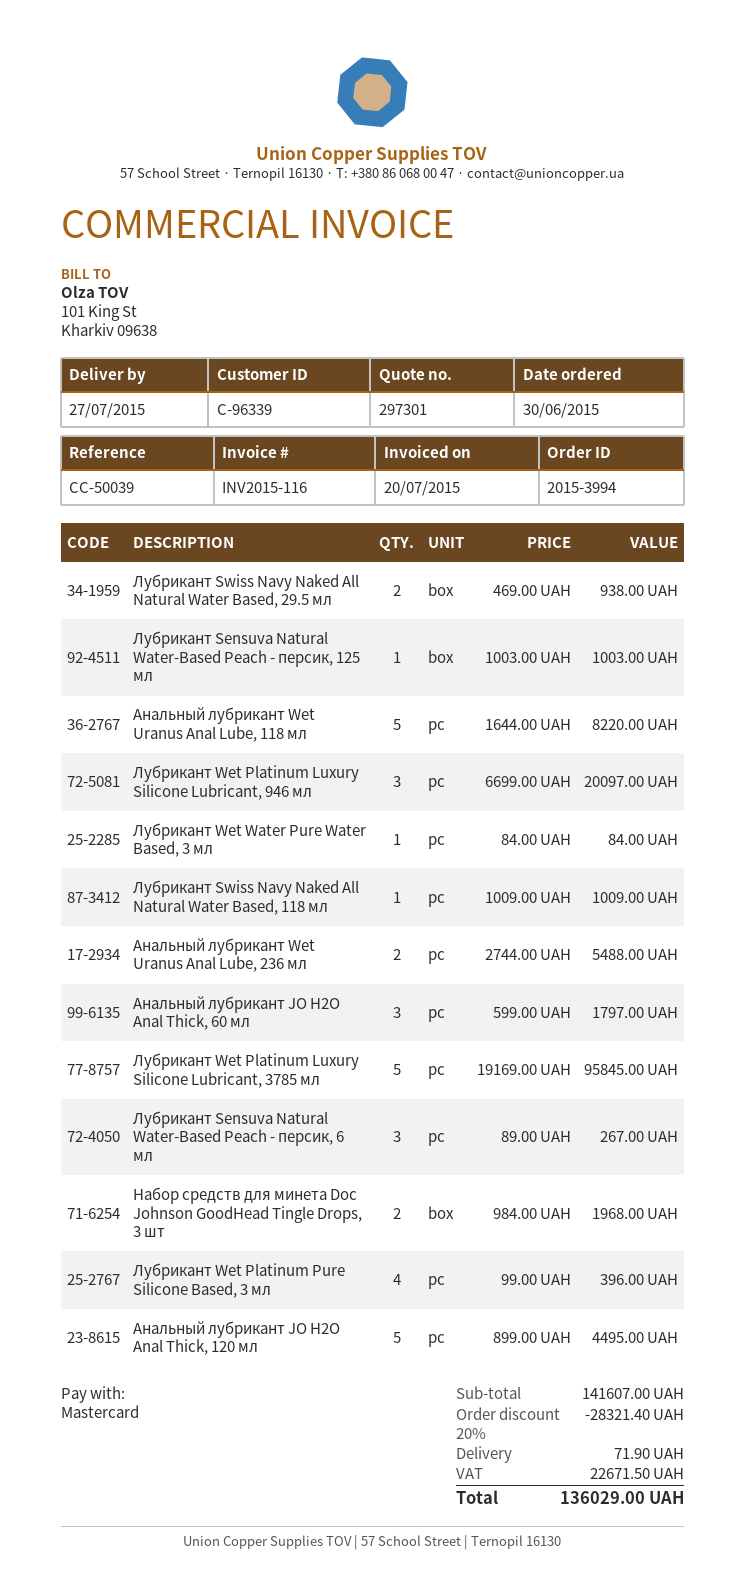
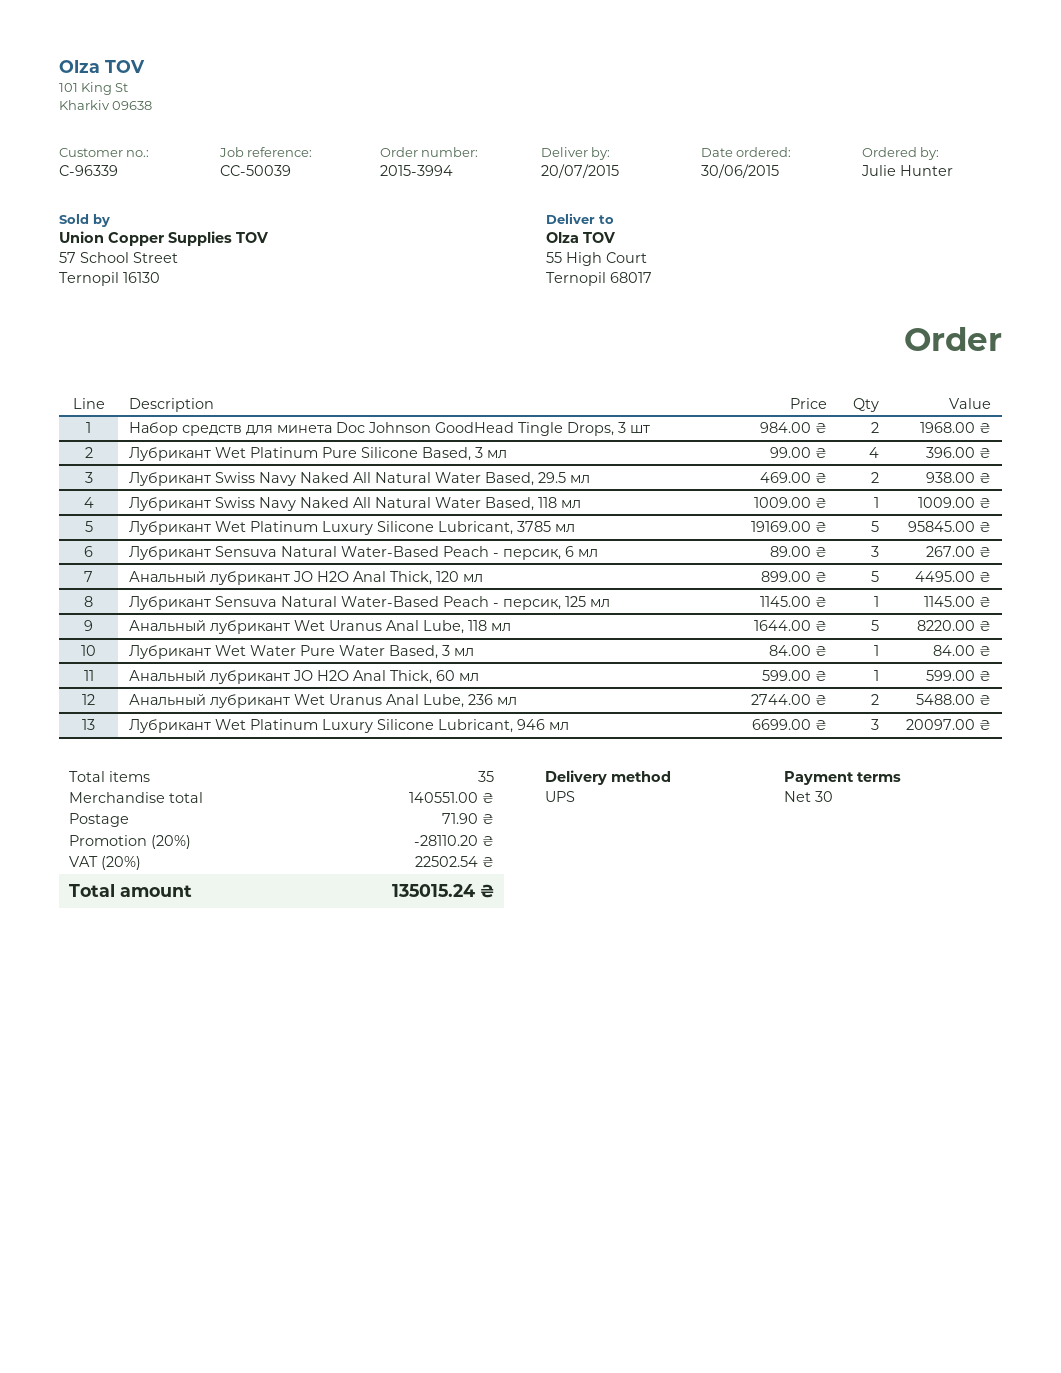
delivery date: 2015-07-27 -> 2015-07-20
Лубрикант Sensuva Natural Water-Based Peach - персик, 125 мл: 1 x 1003.00 = 1003.00 -> 1 x 1145.00 = 1145.00
Анальный лубрикант JO H2O Anal Thick, 60 мл: 3 x 599.00 = 1797.00 -> 1 x 599.00 = 599.00
subtotal: 141607.00 -> 140551.00
discount: 20% = 28321.40 -> 20% = 28110.20
tax: 22671.50 -> 22502.54
total: 136029.00 -> 135015.24

